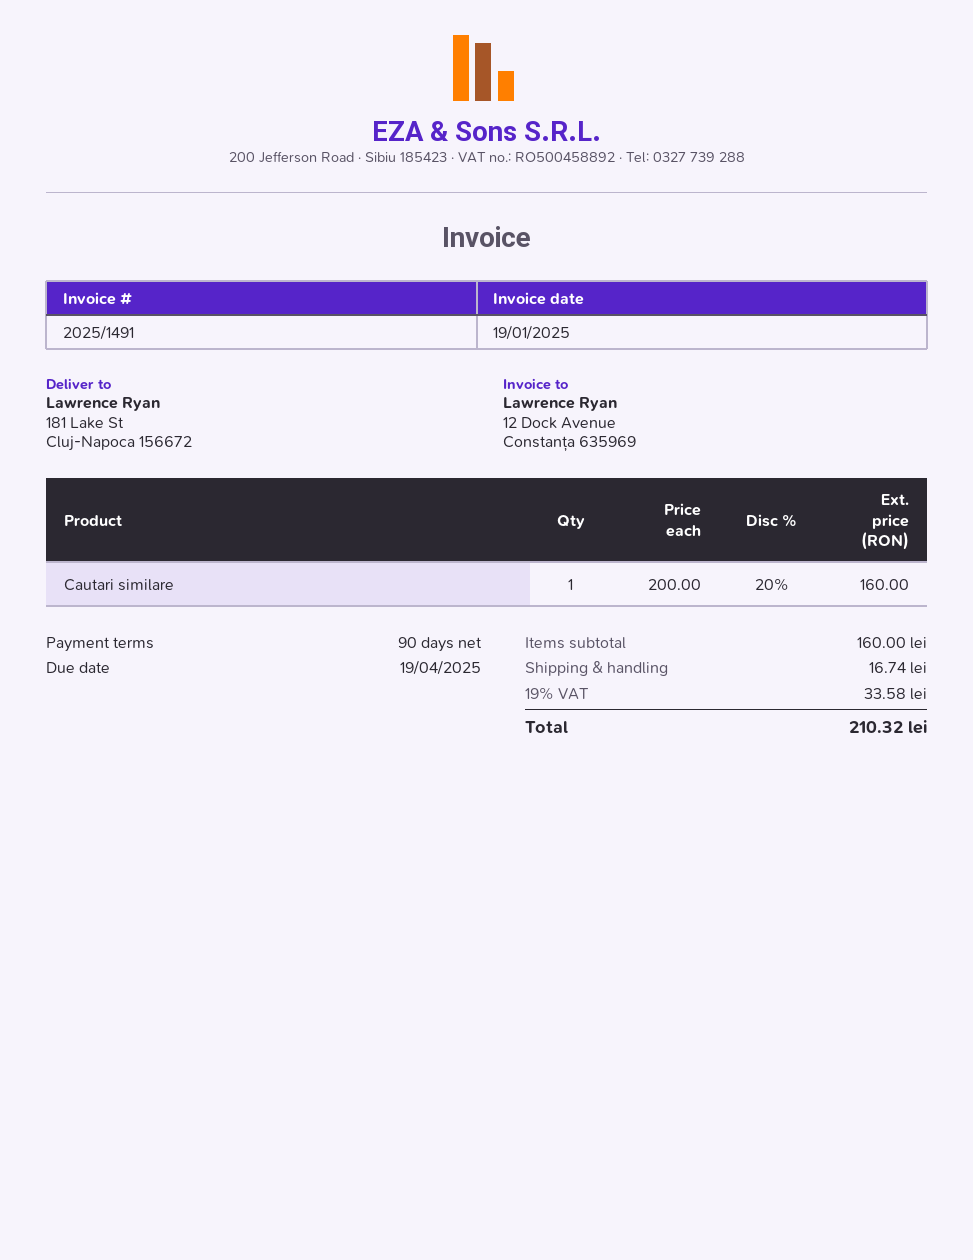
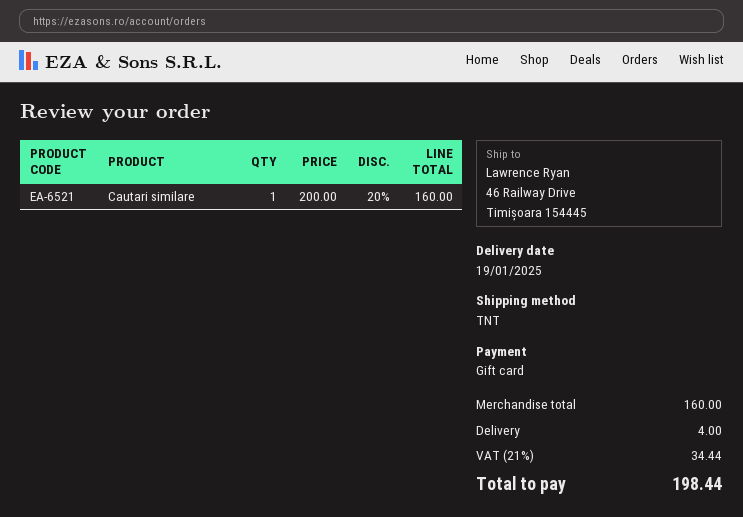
ship to: 181 Lake St, Cluj-Napoca 156672 -> 46 Railway Drive, Timișoara 154445
shipping: 16.74 -> 4.00
tax: 19% = 33.58 -> 21% = 34.44
total: 210.32 -> 198.44

